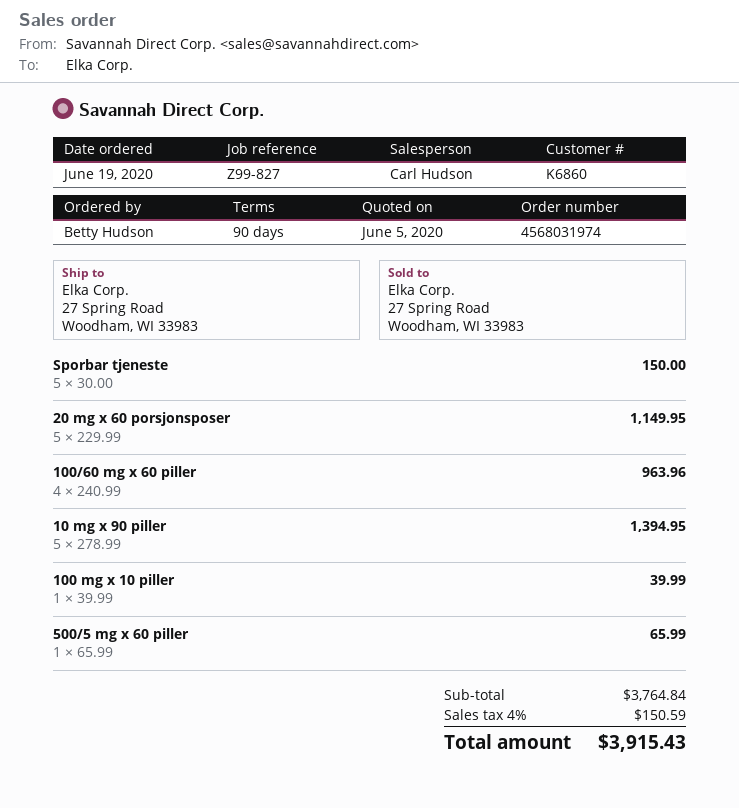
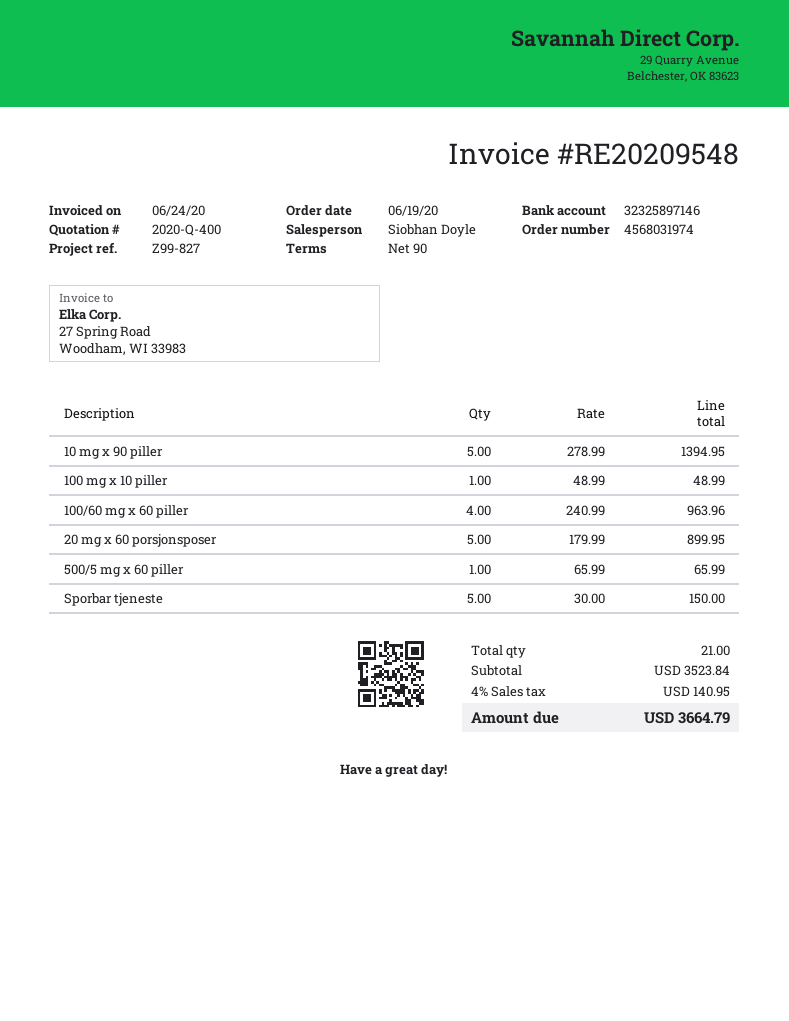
sales rep: Carl Hudson -> Siobhan Doyle
20 mg x 60 porsjonsposer: 5 x 229.99 = 1149.95 -> 5 x 179.99 = 899.95
100 mg x 10 piller: 1 x 39.99 = 39.99 -> 1 x 48.99 = 48.99
subtotal: 3764.84 -> 3523.84
tax: 4% = 150.59 -> 4% = 140.95
total: 3915.43 -> 3664.79

